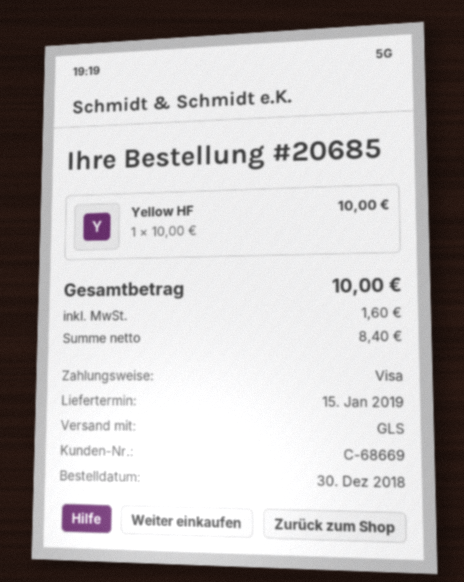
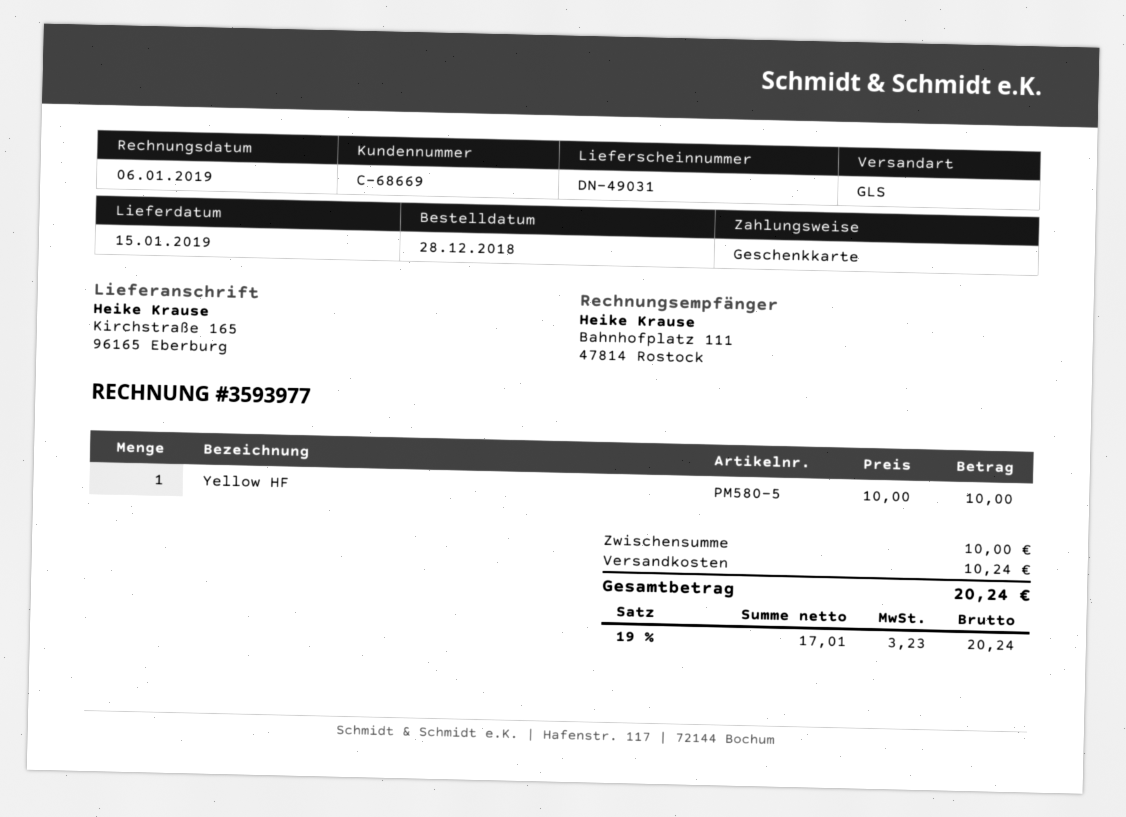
order date: 2018-12-30 -> 2018-12-28
payment method: Visa -> gift card
shipping: none -> 10.24
net: 8.40 -> 17.01
tax: 1.60 -> 3.23
total: 10.00 -> 20.24

